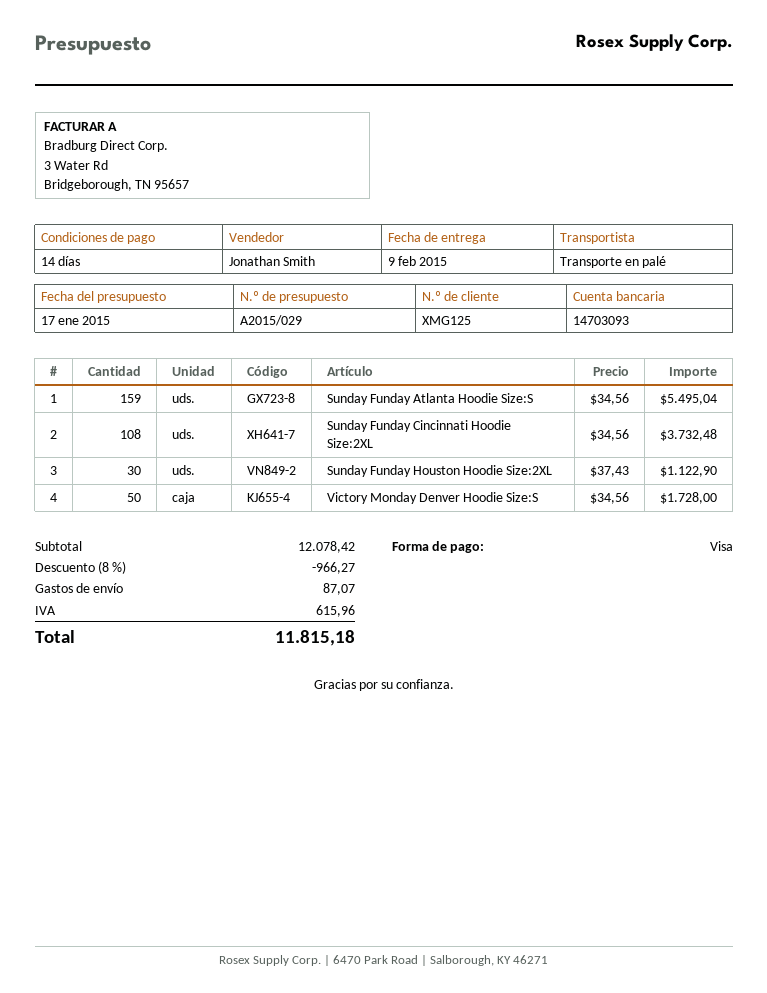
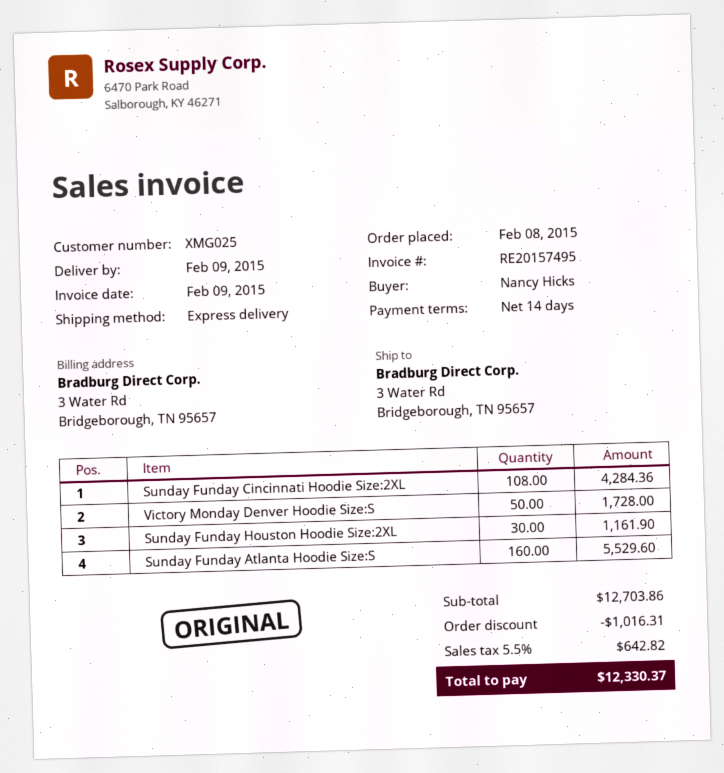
customer number: XMG125 -> XMG025
shipping method: pallet freight -> express
Sunday Funday Atlanta Hoodie Size:S: 159 for 5495.04 -> 160 for 5529.60
Sunday Funday Cincinnati Hoodie Size:2XL: 108 for 3732.48 -> 108 for 4284.36
Sunday Funday Houston Hoodie Size:2XL: 30 for 1122.90 -> 30 for 1161.90
subtotal: 12078.42 -> 12703.86
discount: 966.27 -> 1016.31
shipping: 87.07 -> none
tax: 615.96 -> 642.82
total: 11815.18 -> 12330.37

